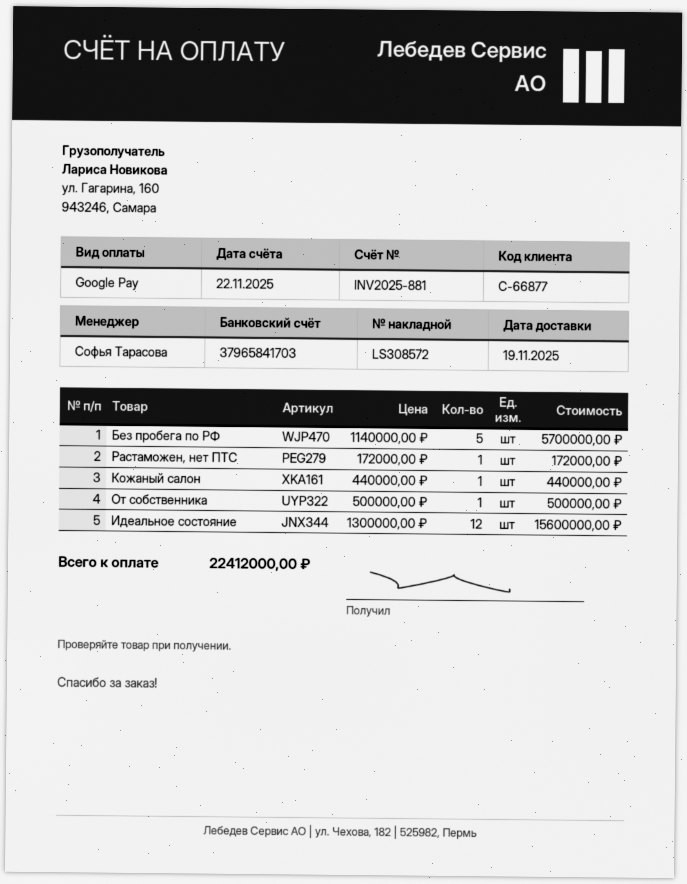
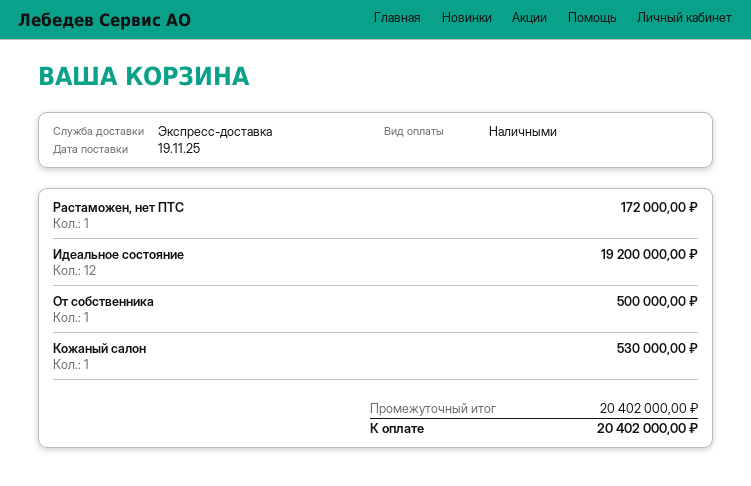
payment method: Google Pay -> cash
Без пробега по РФ: 5 for 5700000.00 -> none
Кожаный салон: 1 for 440000.00 -> 1 for 530000.00
Идеальное состояние: 12 for 15600000.00 -> 12 for 19200000.00
total: 22412000.00 -> 20402000.00

